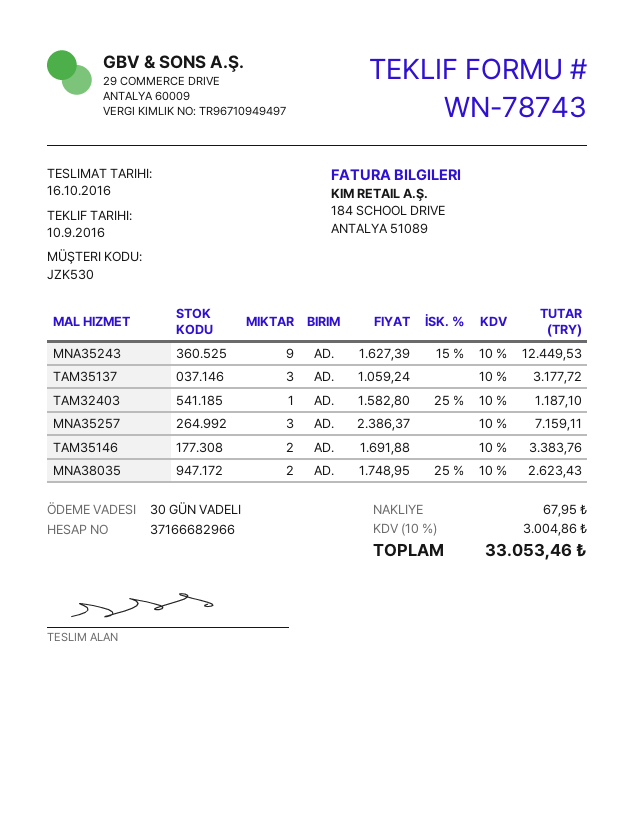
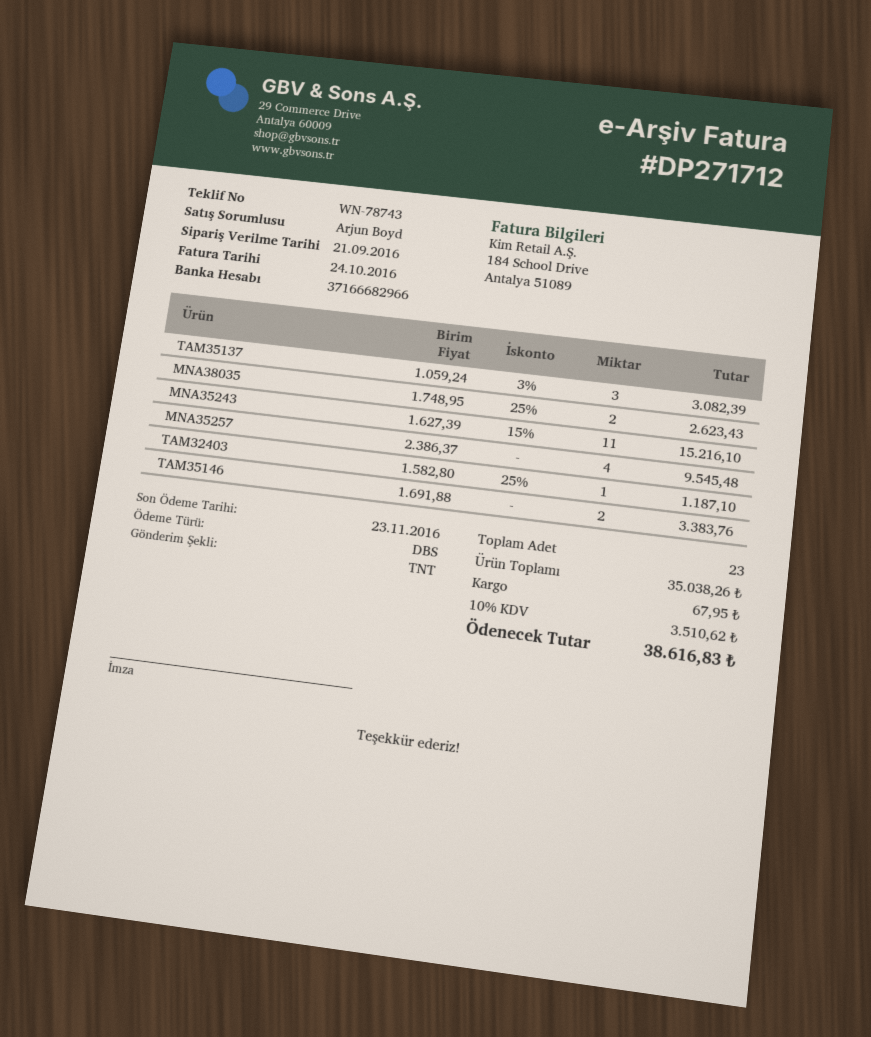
MNA35243: 9 x 1627.39 - 15% = 12449.53 -> 11 x 1627.39 - 15% = 15216.10
TAM35137: 3 x 1059.24 = 3177.72 -> 3 x 1059.24 - 3% = 3082.39
MNA35257: 3 x 2386.37 = 7159.11 -> 4 x 2386.37 = 9545.48
tax: 10% = 3004.86 -> 10% = 3510.62
total: 33053.46 -> 38616.83

